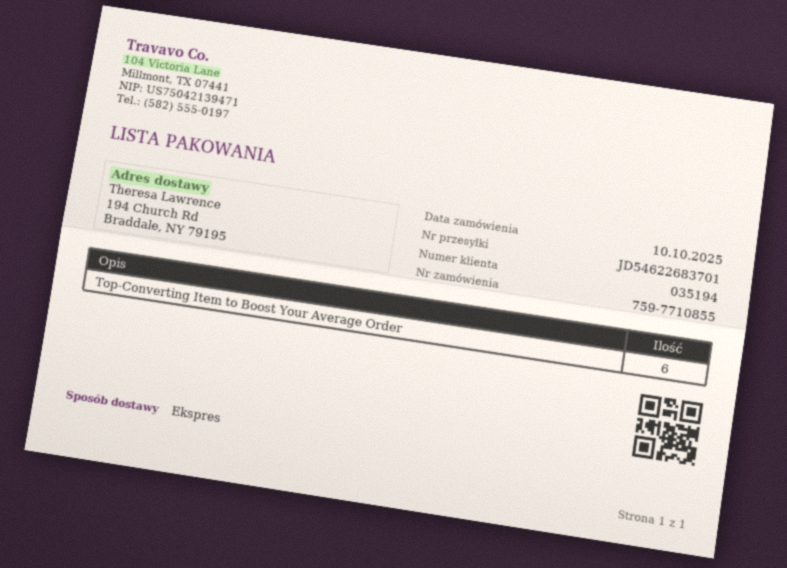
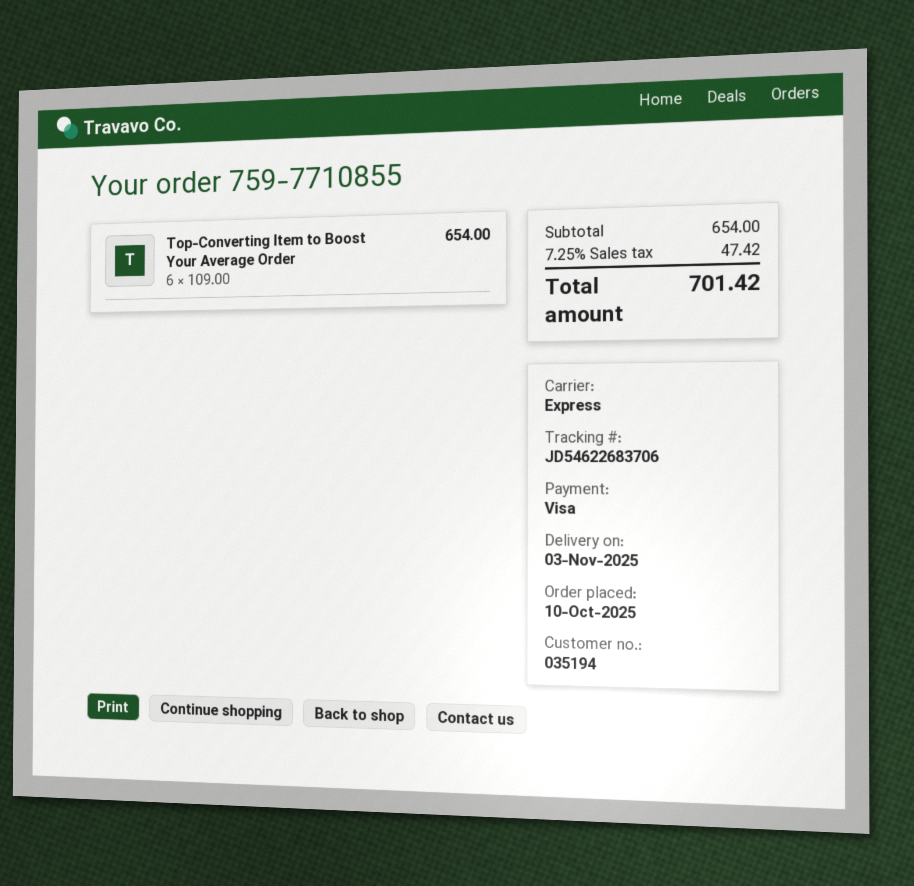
tracking number: JD54622683701 -> JD54622683706

